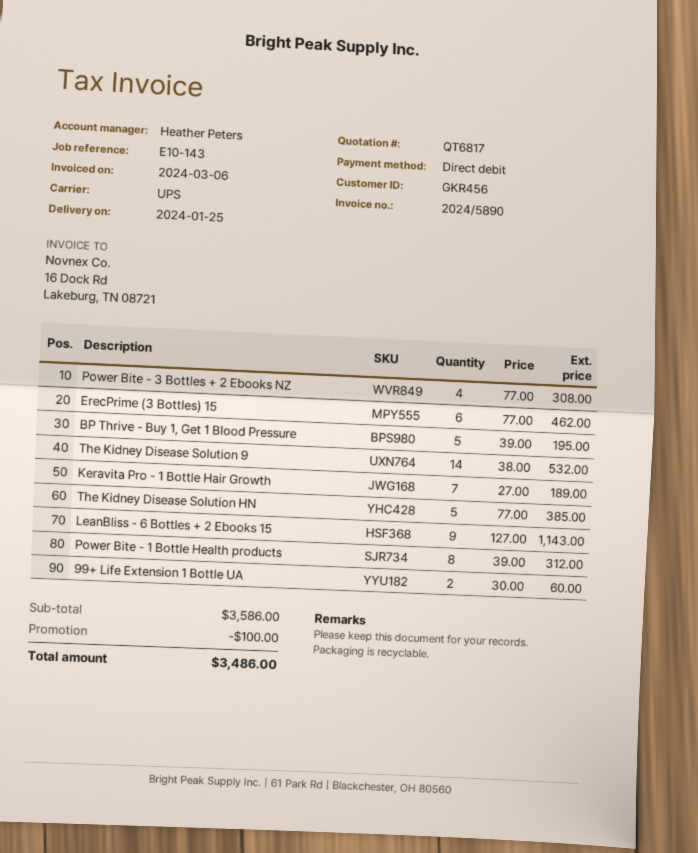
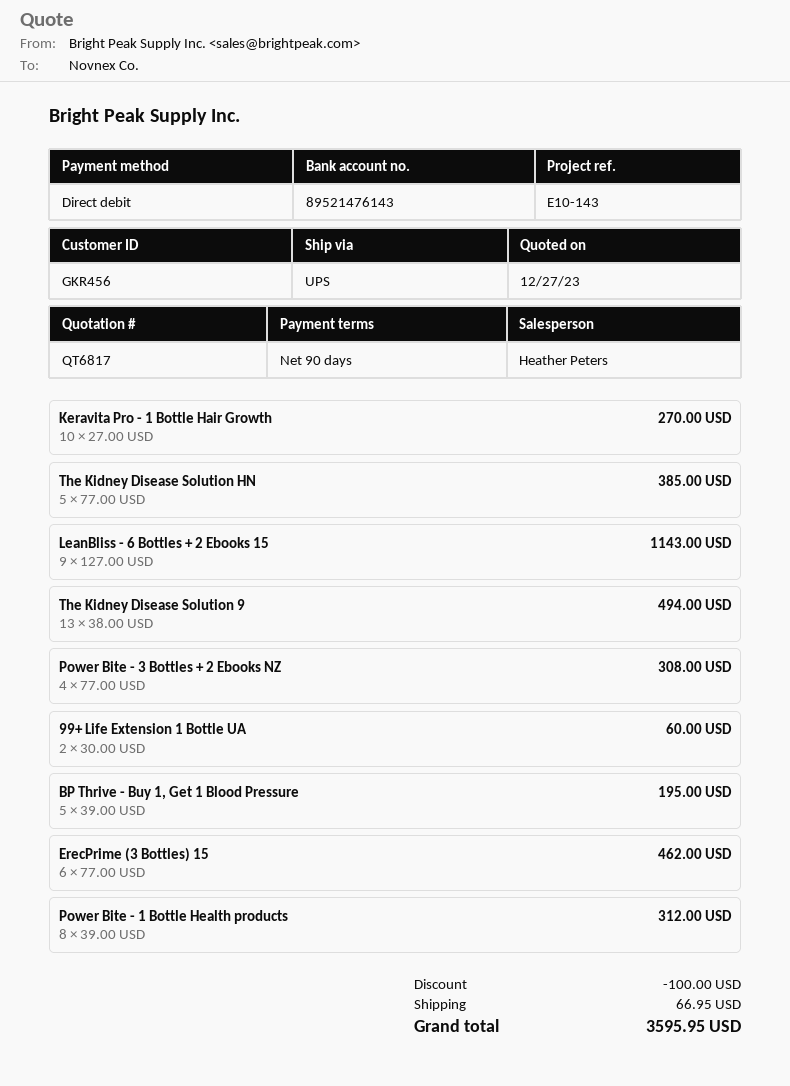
The Kidney Disease Solution 9: 14 x 38.00 = 532.00 -> 13 x 38.00 = 494.00
Keravita Pro - 1 Bottle Hair Growth: 7 x 27.00 = 189.00 -> 10 x 27.00 = 270.00
shipping: none -> 66.95
total: 3486.00 -> 3595.95

